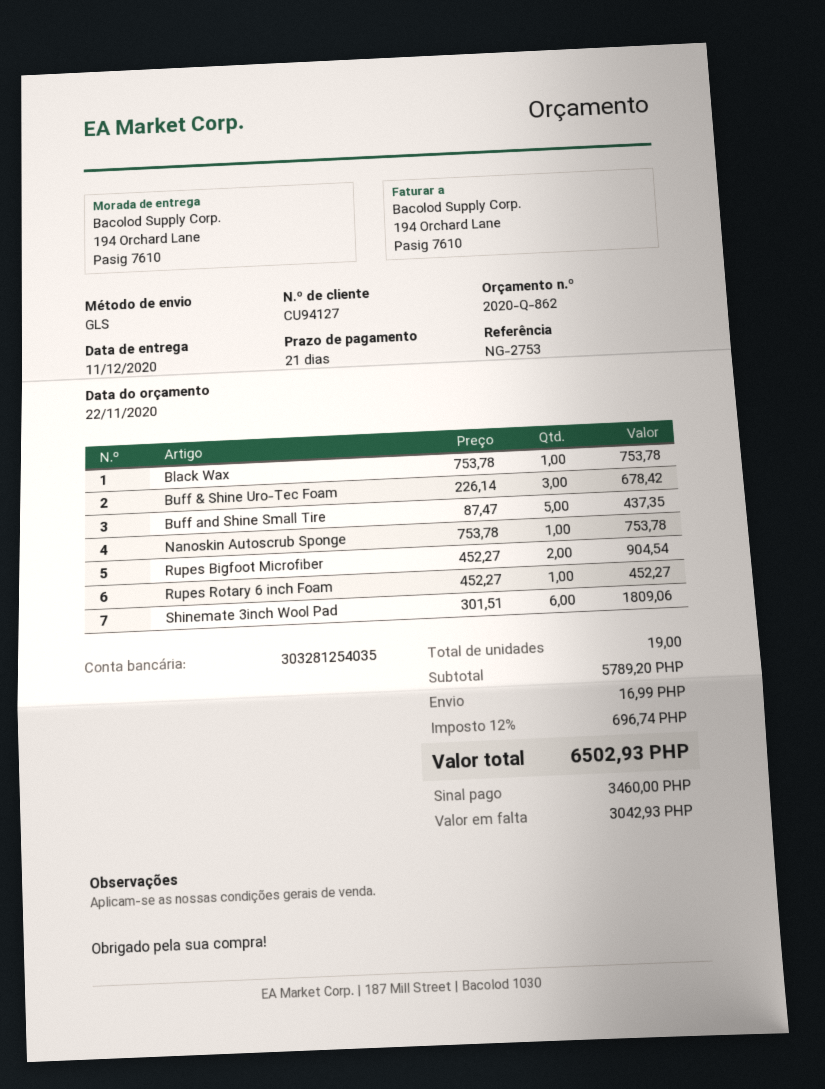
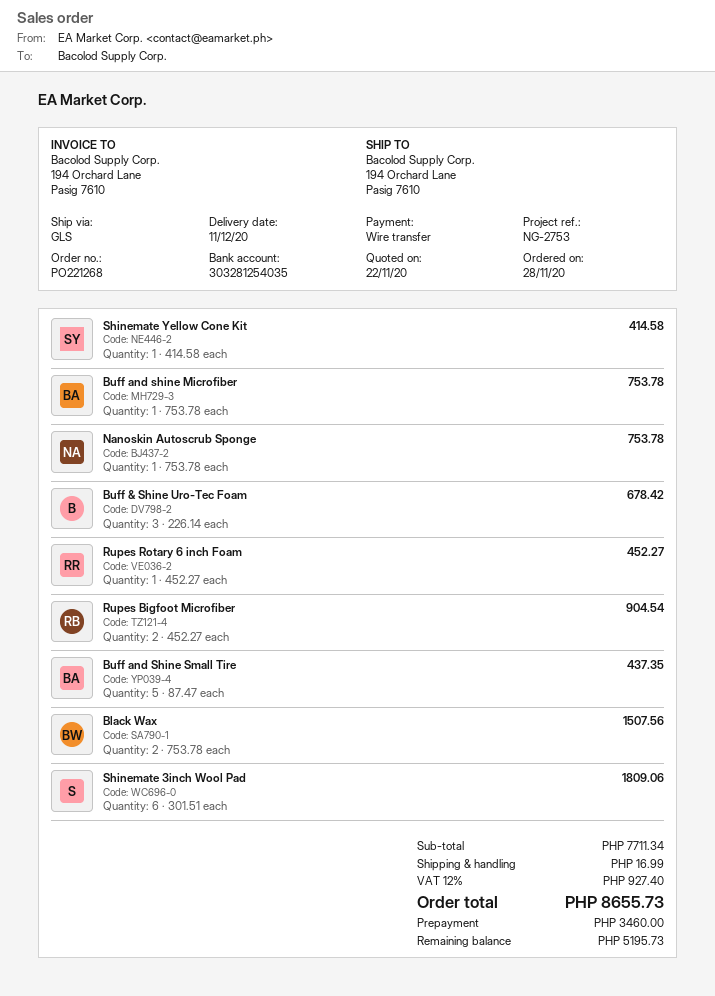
Black Wax: 1 x 753.78 = 753.78 -> 2 x 753.78 = 1507.56
Shinemate Yellow Cone Kit: none -> 1 x 414.58 = 414.58
Buff and shine Microfiber: none -> 1 x 753.78 = 753.78
subtotal: 5789.20 -> 7711.34
tax: 12% = 696.74 -> 12% = 927.40
total: 6502.93 -> 8655.73
balance: 3042.93 -> 5195.73

